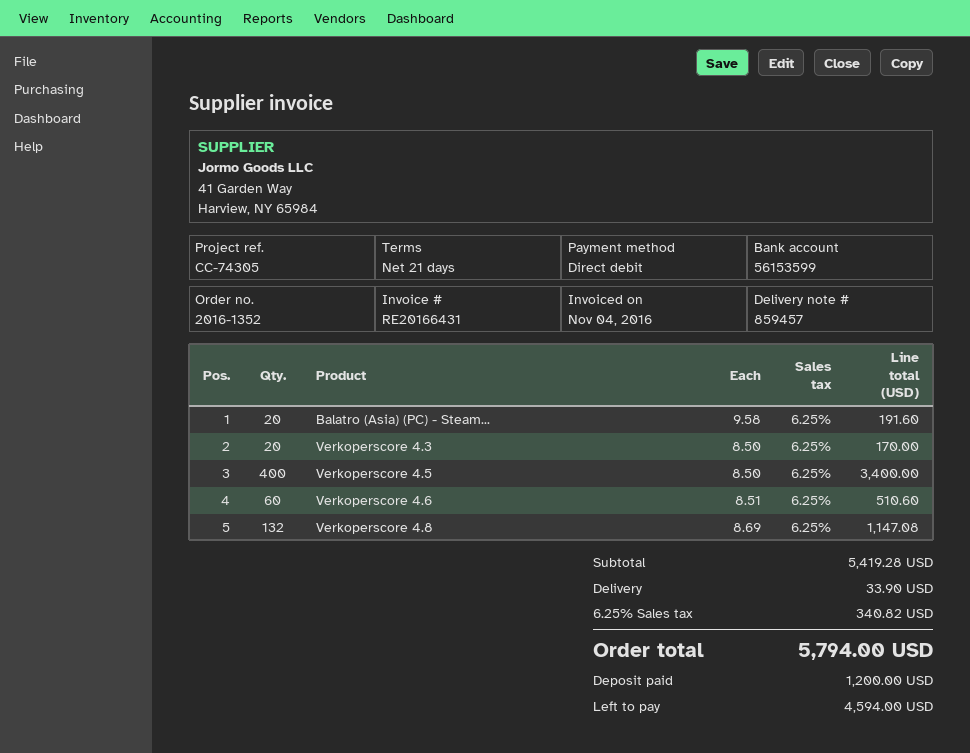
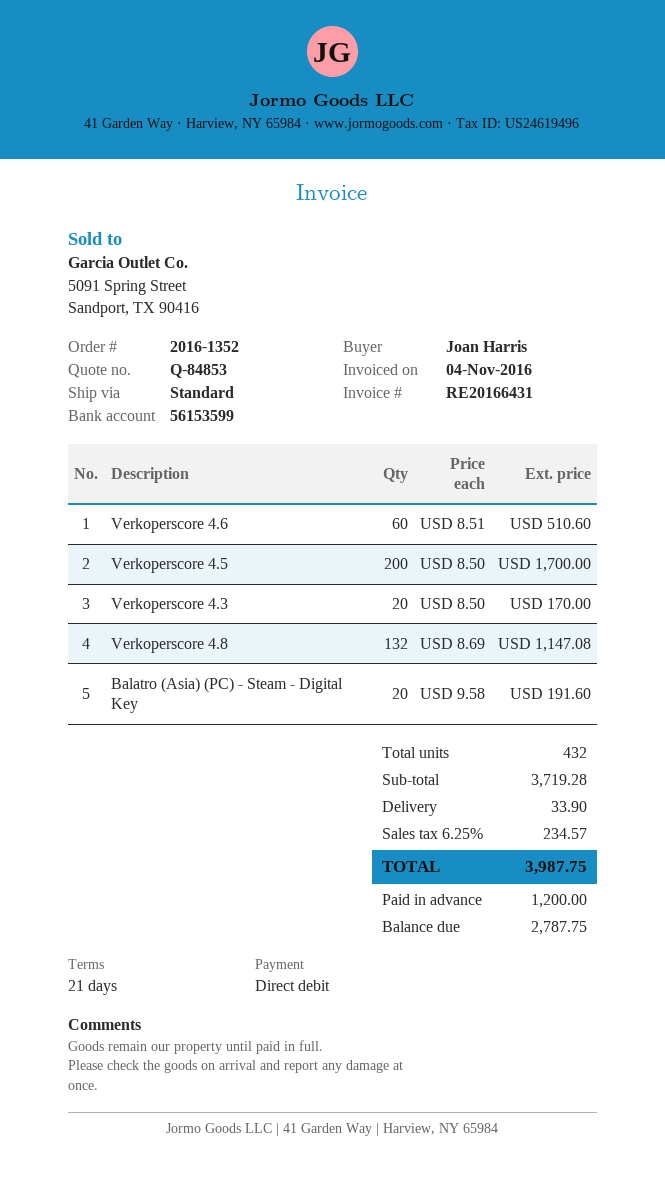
Verkoperscore 4.5: 400 x 8.50 = 3400.00 -> 200 x 8.50 = 1700.00
subtotal: 5419.28 -> 3719.28
tax: 6.25% = 340.82 -> 6.25% = 234.57
total: 5794.00 -> 3987.75
balance: 4594.00 -> 2787.75

